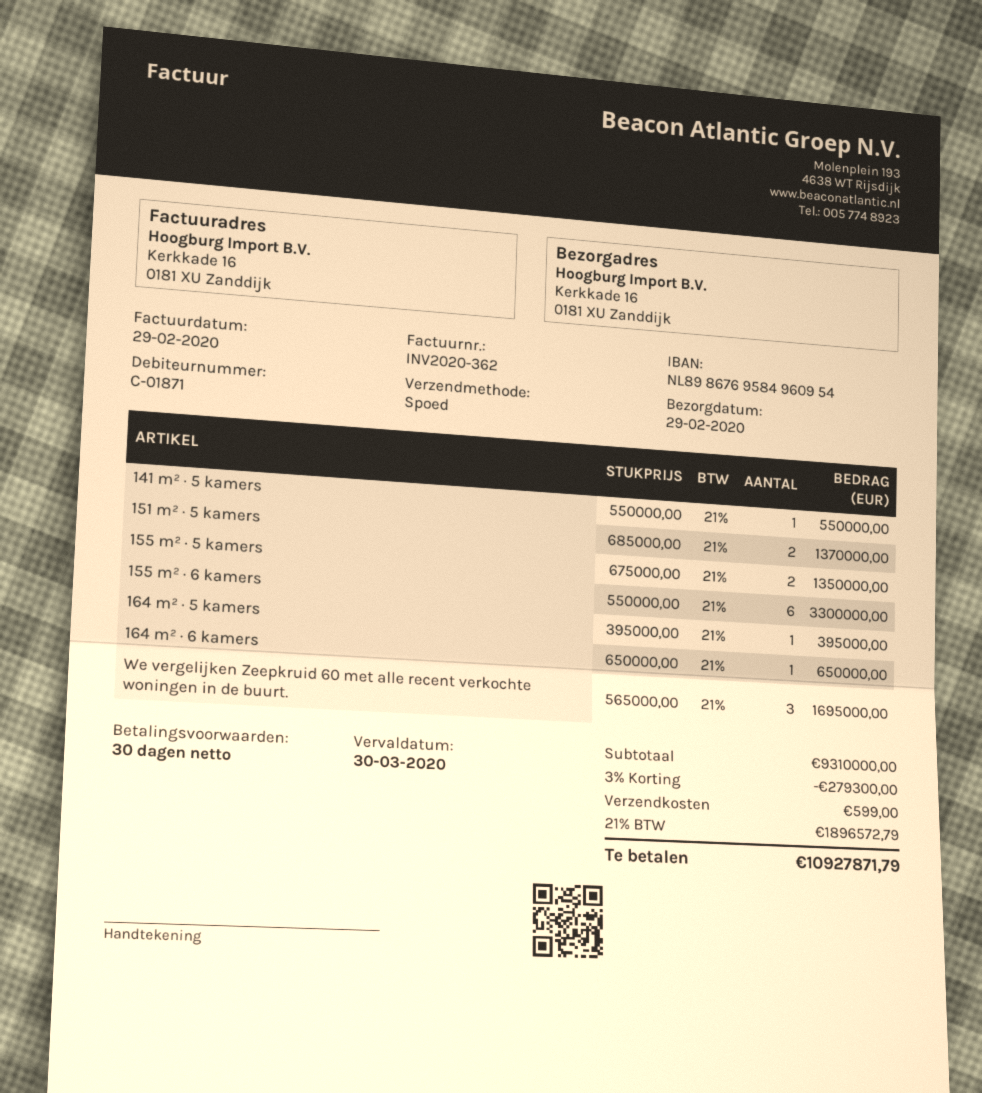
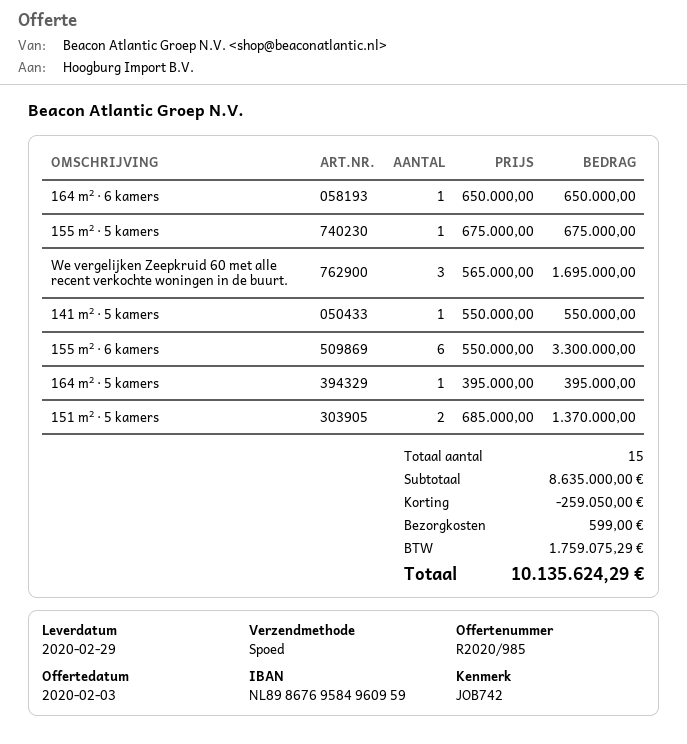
bank account: NL8986769584960954 -> NL8986769584960959
155 m² · 5 kamers: 2 x 675000.00 = 1350000.00 -> 1 x 675000.00 = 675000.00
subtotal: 9310000.00 -> 8635000.00
discount: 279300.00 -> 259050.00
tax: 1896572.79 -> 1759075.29
total: 10927871.79 -> 10135624.29

